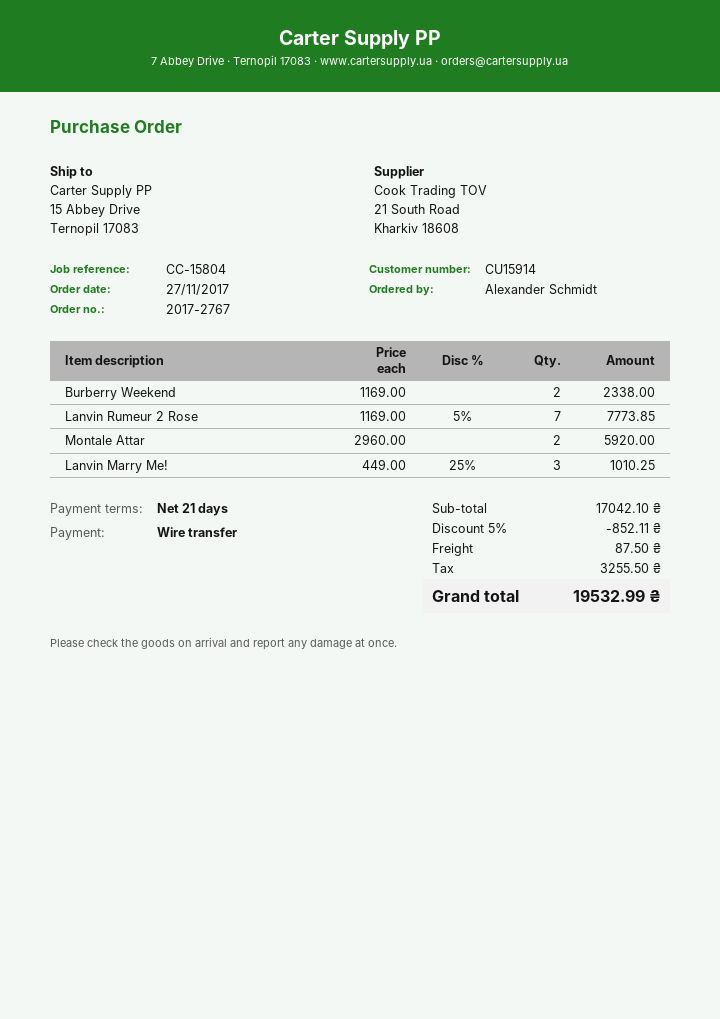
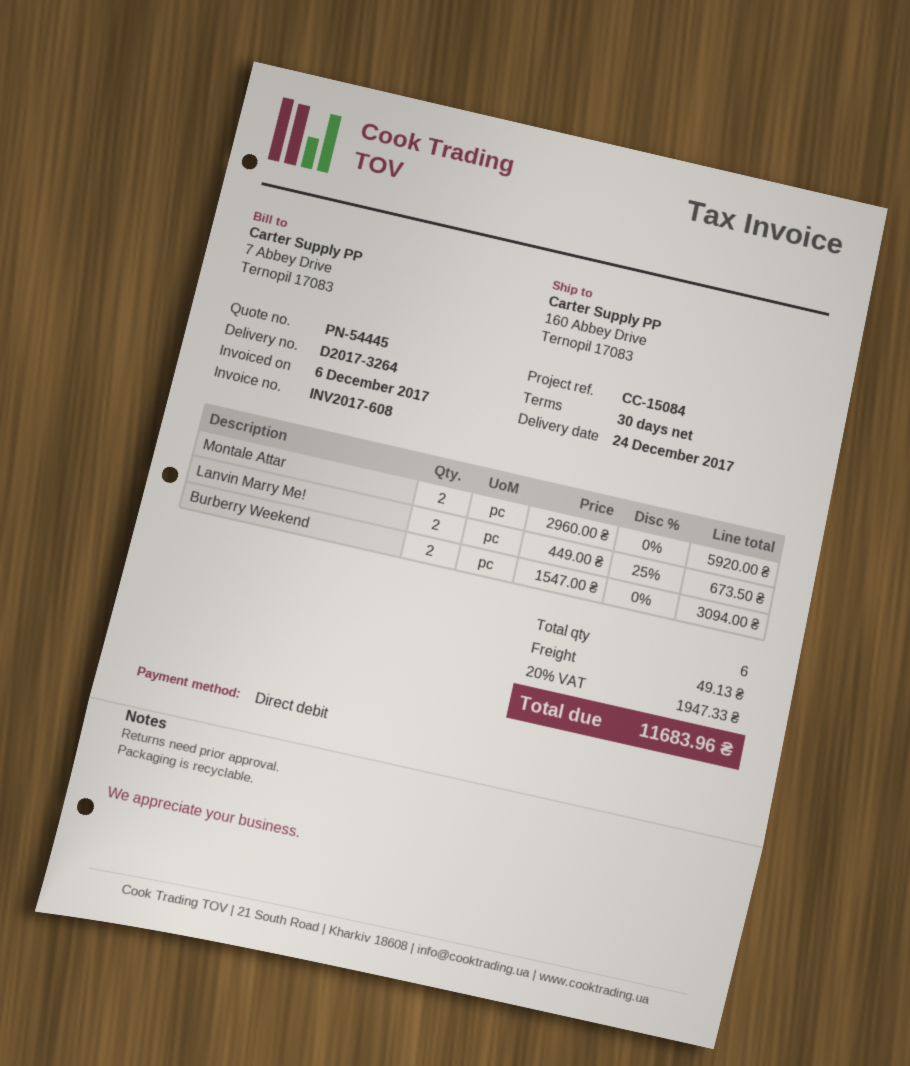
payment terms: 21 days -> 30 days
reference: CC-15804 -> CC-15084
payment method: bank transfer -> direct debit
ship to: 15 Abbey Drive, Ternopil 17083 -> 160 Abbey Drive, Ternopil 17083
Burberry Weekend: 2 x 1169.00 = 2338.00 -> 2 x 1547.00 = 3094.00
Lanvin Rumeur 2 Rose: 7 x 1169.00 - 5% = 7773.85 -> none
Lanvin Marry Me!: 3 x 449.00 - 25% = 1010.25 -> 2 x 449.00 - 25% = 673.50
discount: 5% = 852.11 -> none
shipping: 87.50 -> 49.13
tax: 3255.50 -> 1947.33
total: 19532.99 -> 11683.96

